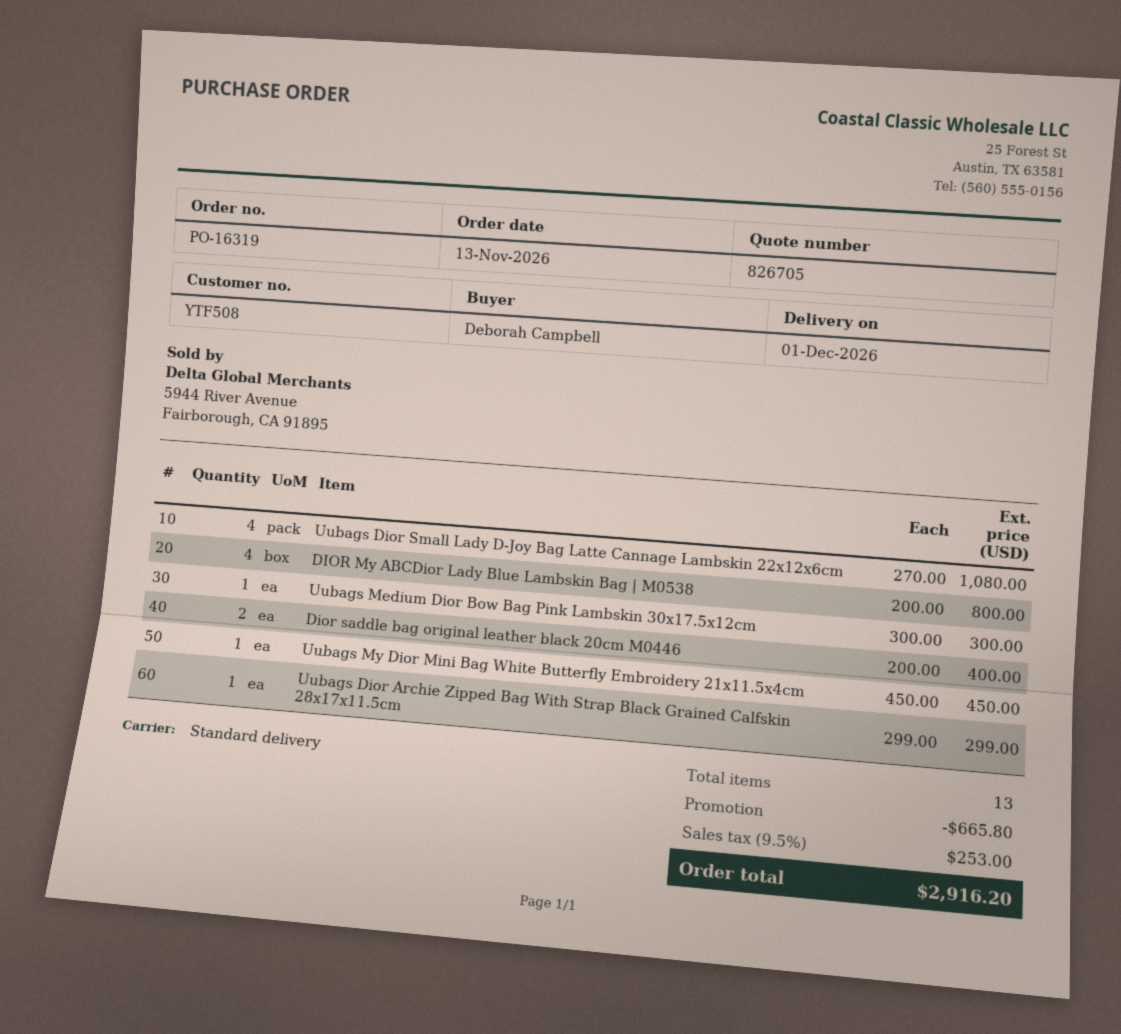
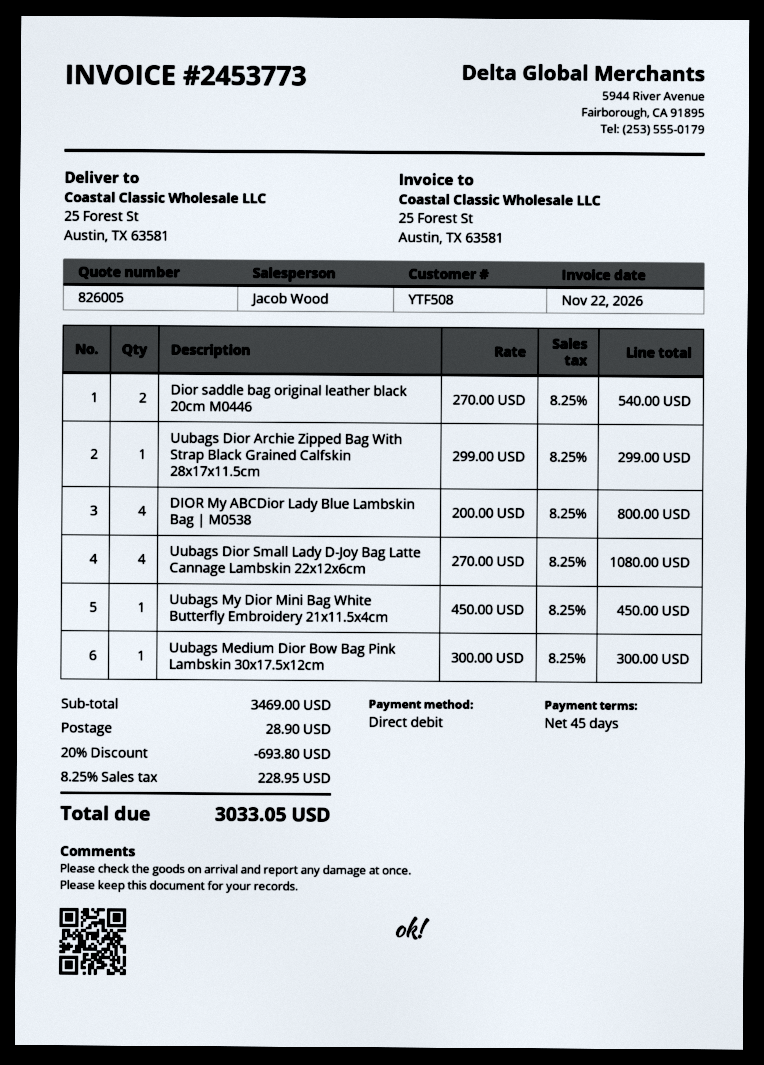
quote number: 826705 -> 826005
Dior saddle bag original leather black 20cm M0446: 2 x 200.00 = 400.00 -> 2 x 270.00 = 540.00
discount: 665.80 -> 693.80
shipping: none -> 28.90
tax: 9.5% = 253.00 -> 8.25% = 228.95
total: 2916.20 -> 3033.05

